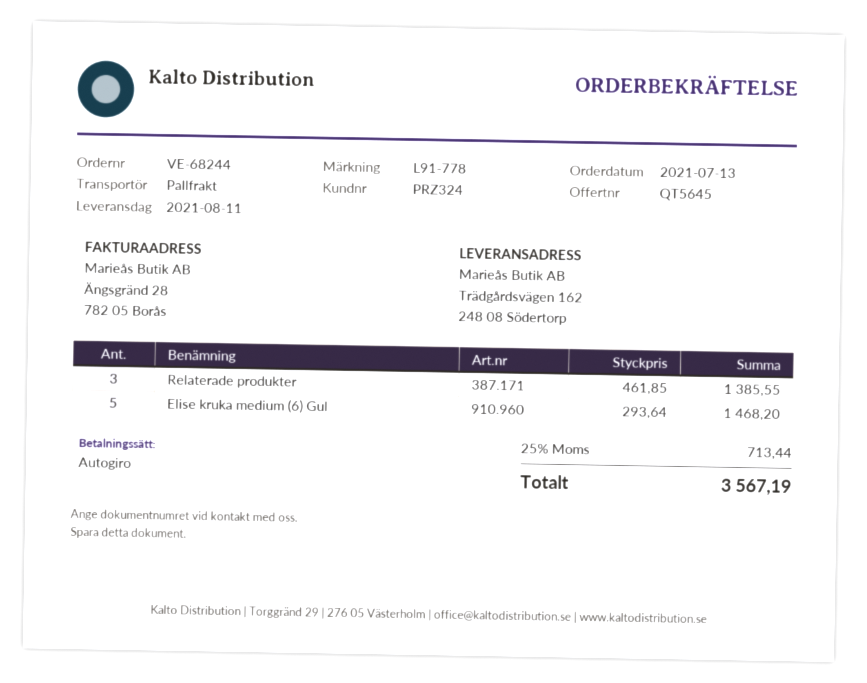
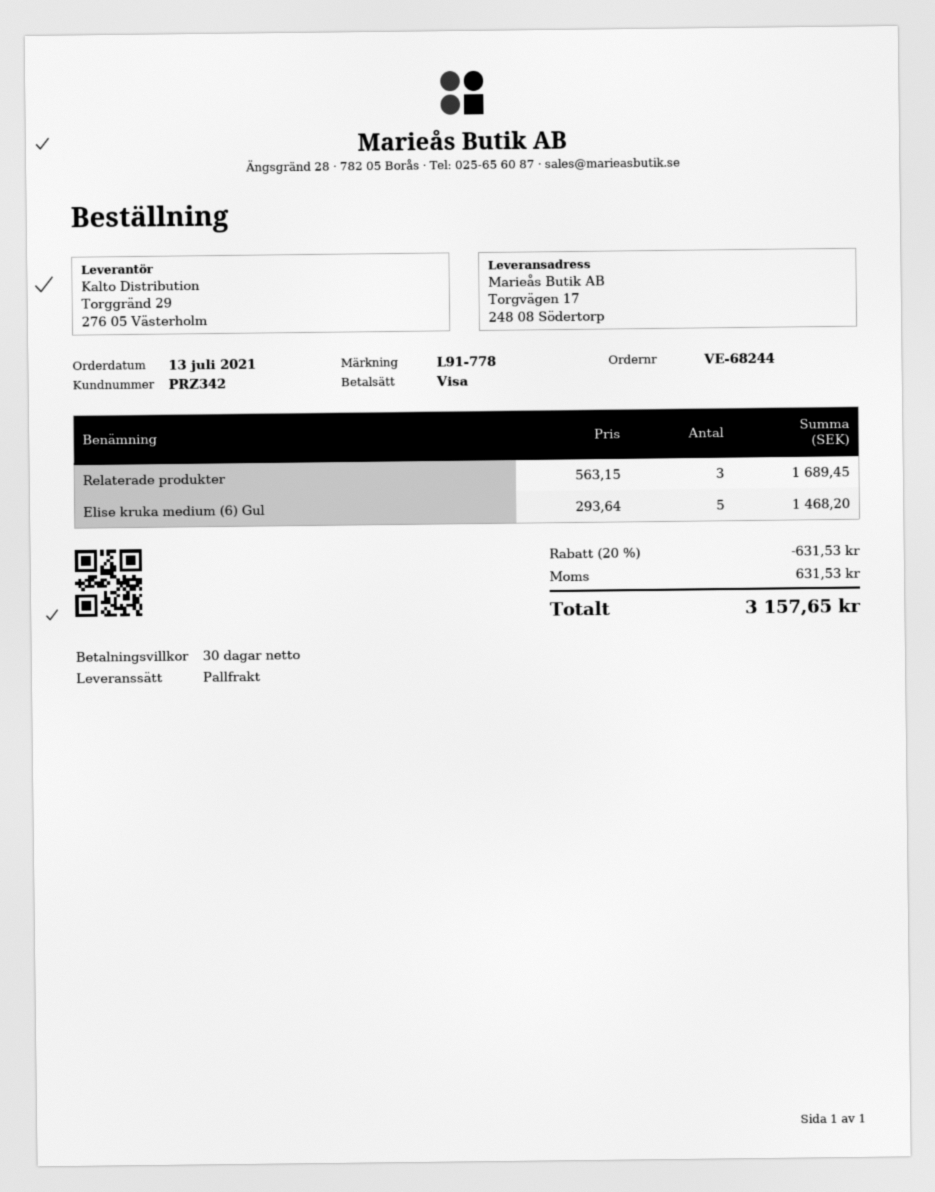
customer number: PRZ324 -> PRZ342
payment method: direct debit -> Visa
ship to: Trädgårdsvägen 162, 248 08 Södertorp -> Torgvägen 17, 248 08 Södertorp
Relaterade produkter: 3 x 461.85 = 1385.55 -> 3 x 563.15 = 1689.45
discount: none -> 20% = 631.53
tax: 713.44 -> 631.53
total: 3567.19 -> 3157.65

